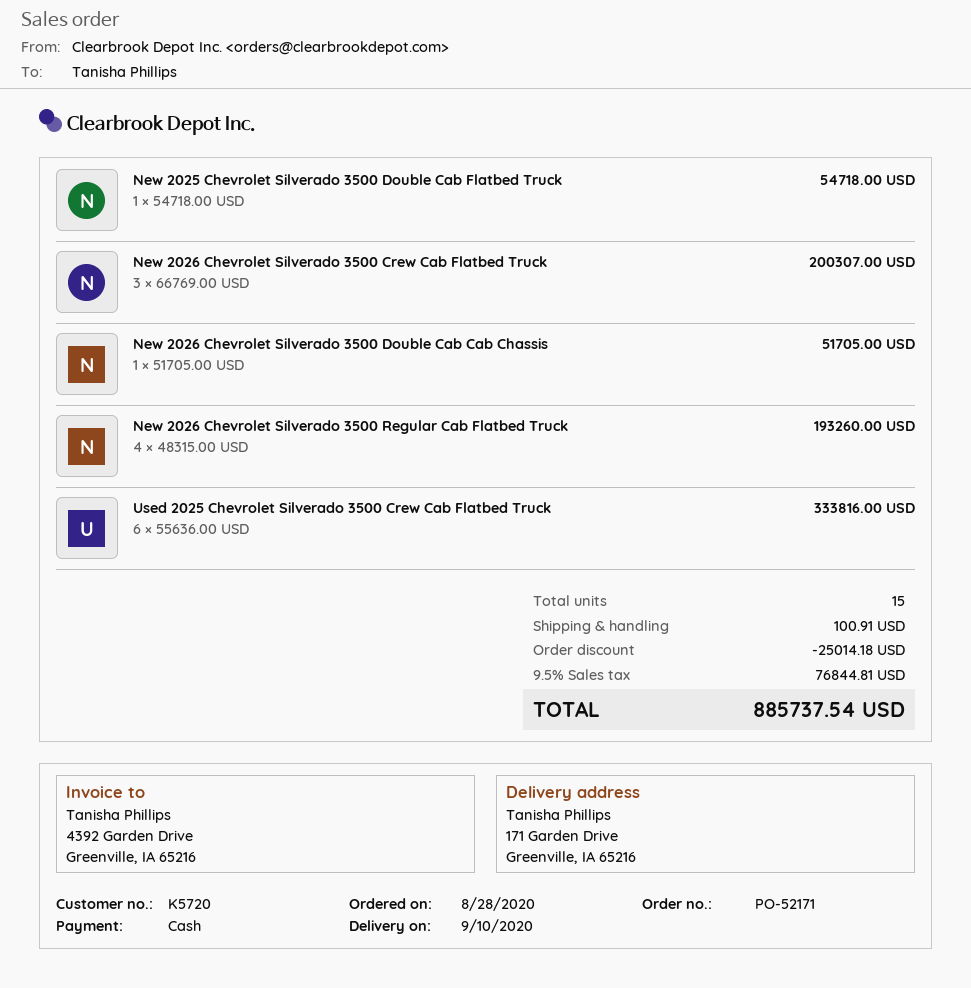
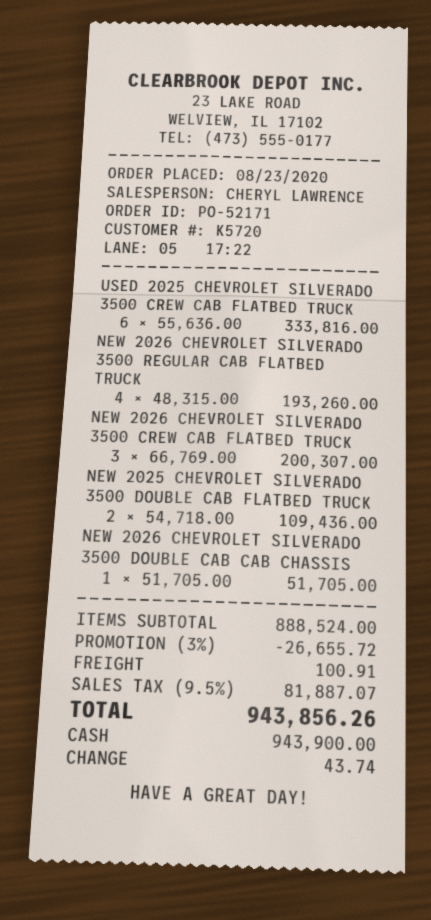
order date: 2020-08-28 -> 2020-08-23
New 2025 Chevrolet Silverado 3500 Double Cab Flatbed Truck: 1 x 54718.00 = 54718.00 -> 2 x 54718.00 = 109436.00
discount: 25014.18 -> 26655.72
tax: 9.5% = 76844.81 -> 9.5% = 81887.07
total: 885737.54 -> 943856.26

